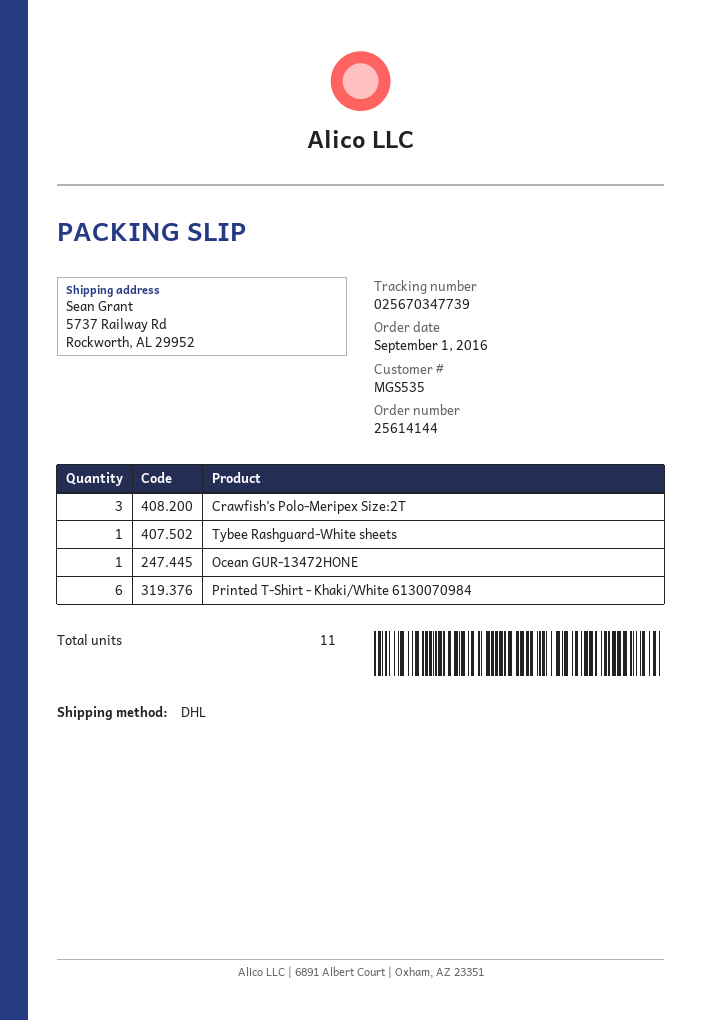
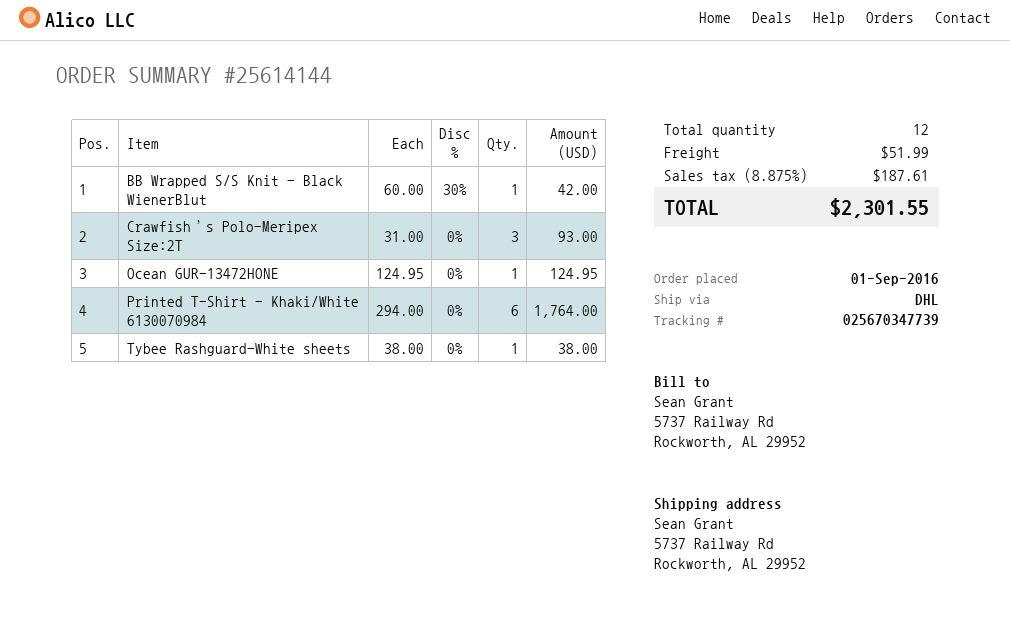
BB Wrapped S/S Knit - Black WienerBlut: none -> 1
total quantity: 11 -> 12

